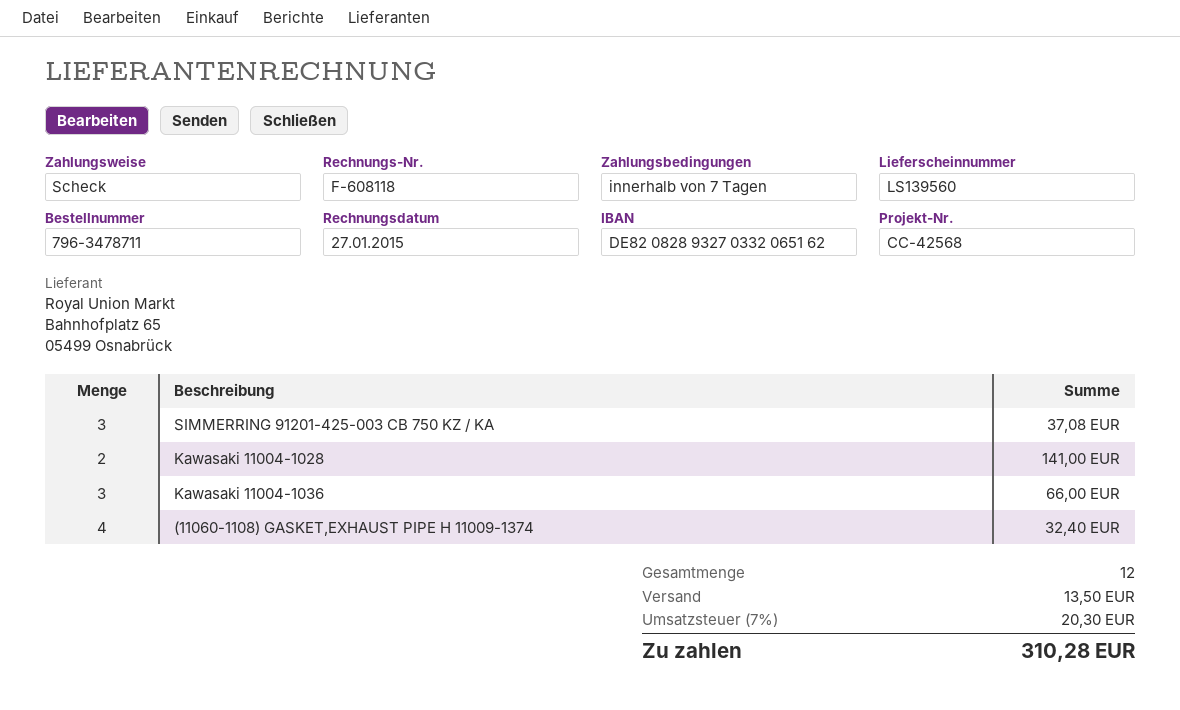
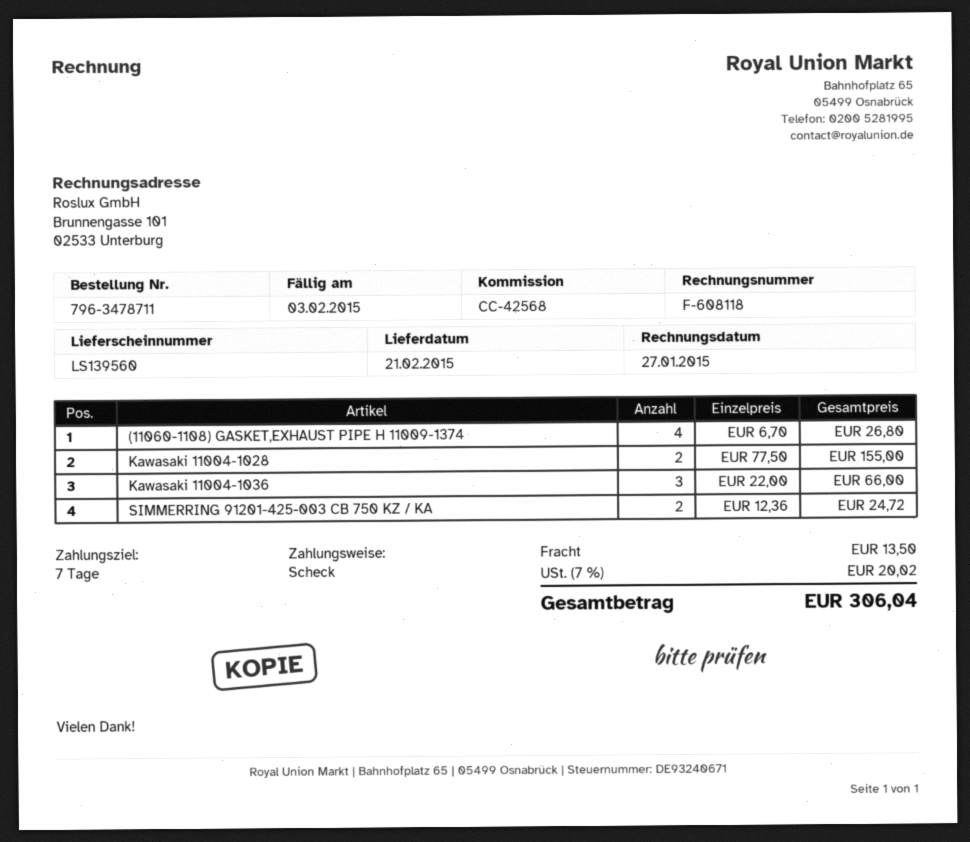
SIMMERRING 91201-425-003 CB 750 KZ / KA: 3 for 37.08 -> 2 for 24.72
Kawasaki 11004-1028: 2 for 141.00 -> 2 for 155.00
(11060-1108) GASKET,EXHAUST PIPE H 11009-1374: 4 for 32.40 -> 4 for 26.80
tax: 7% = 20.30 -> 7% = 20.02
total: 310.28 -> 306.04

